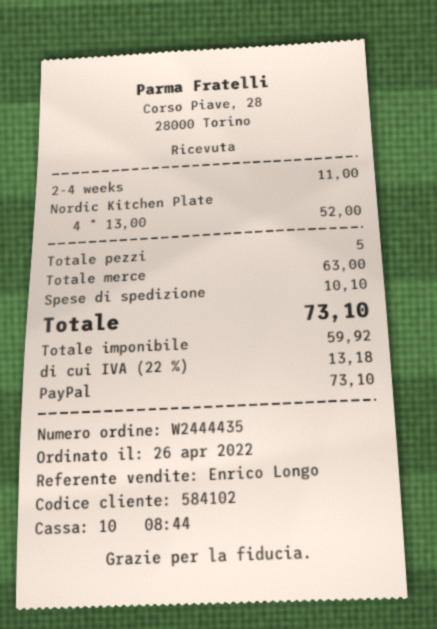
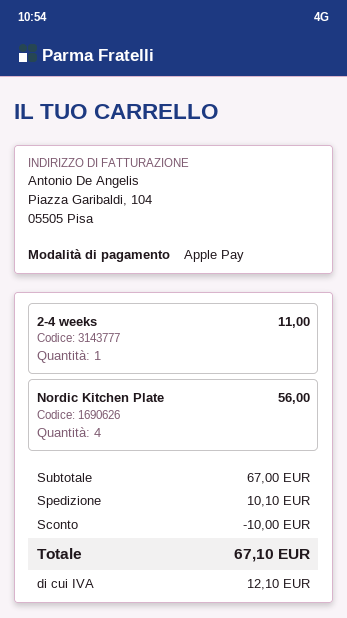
payment method: PayPal -> Apple Pay
Nordic Kitchen Plate: 4 for 52.00 -> 4 for 56.00
subtotal: 63.00 -> 67.00
discount: none -> 10.00
tax: 13.18 -> 12.10
total: 73.10 -> 67.10

